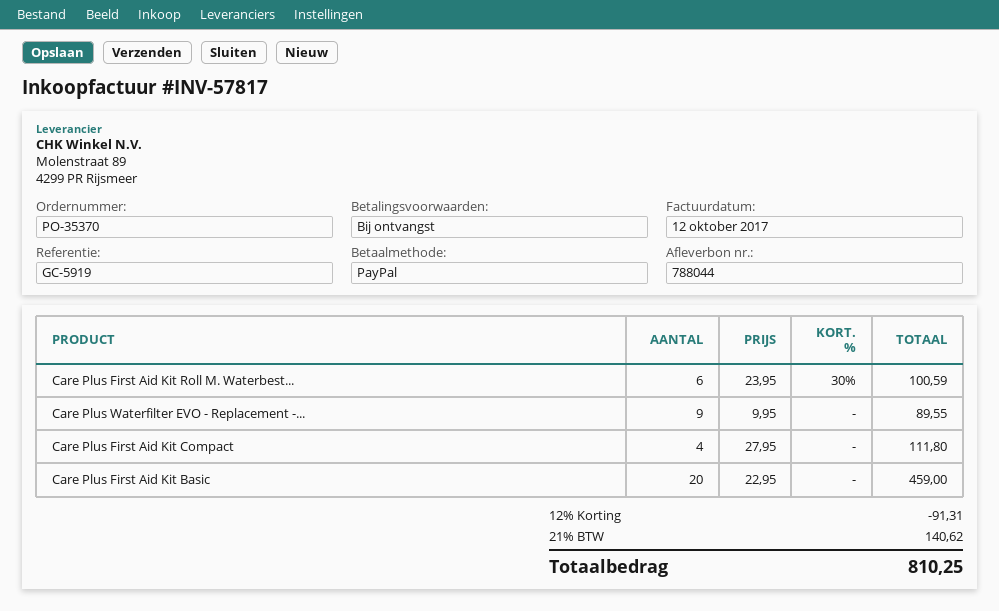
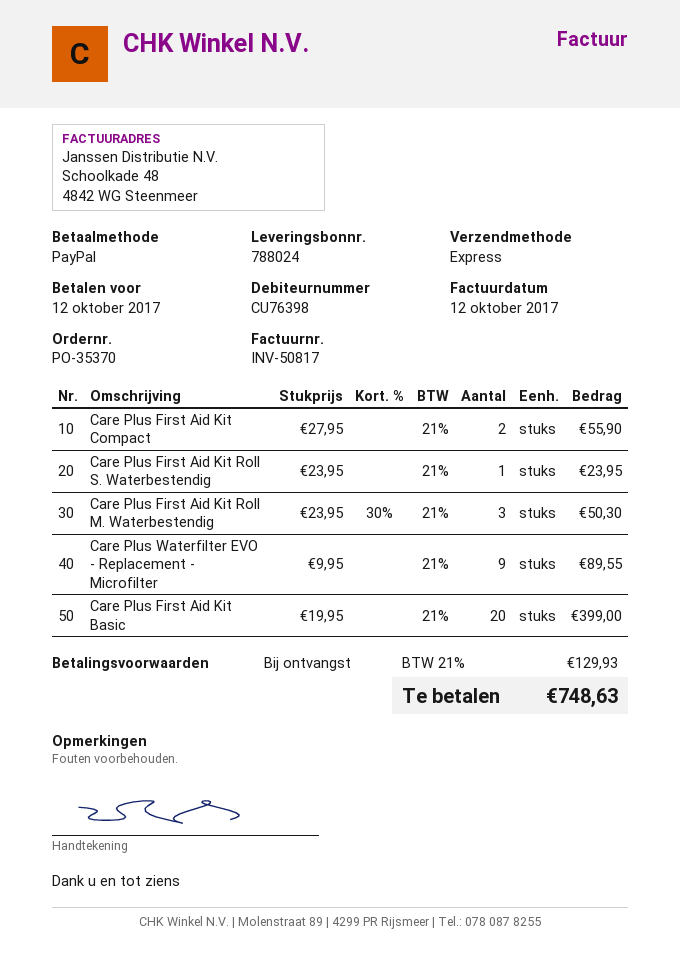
delivery note number: 788044 -> 788024
invoice number: INV-57817 -> INV-50817
Care Plus First Aid Kit Roll M. Waterbest...: 6 x 23.95 - 30% = 100.59 -> 3 x 23.95 - 30% = 50.30
Care Plus First Aid Kit Compact: 4 x 27.95 = 111.80 -> 2 x 27.95 = 55.90
Care Plus First Aid Kit Basic: 20 x 22.95 = 459.00 -> 20 x 19.95 = 399.00
Care Plus First Aid Kit Roll S. Waterbestendig: none -> 1 x 23.95 = 23.95
discount: 12% = 91.31 -> none
tax: 21% = 140.62 -> 21% = 129.93
total: 810.25 -> 748.63

